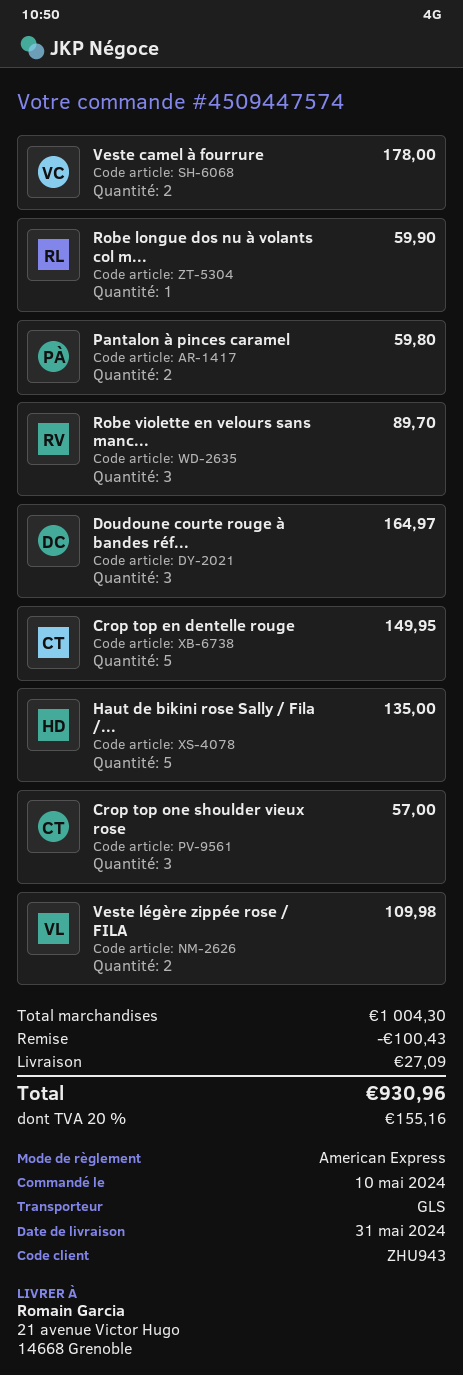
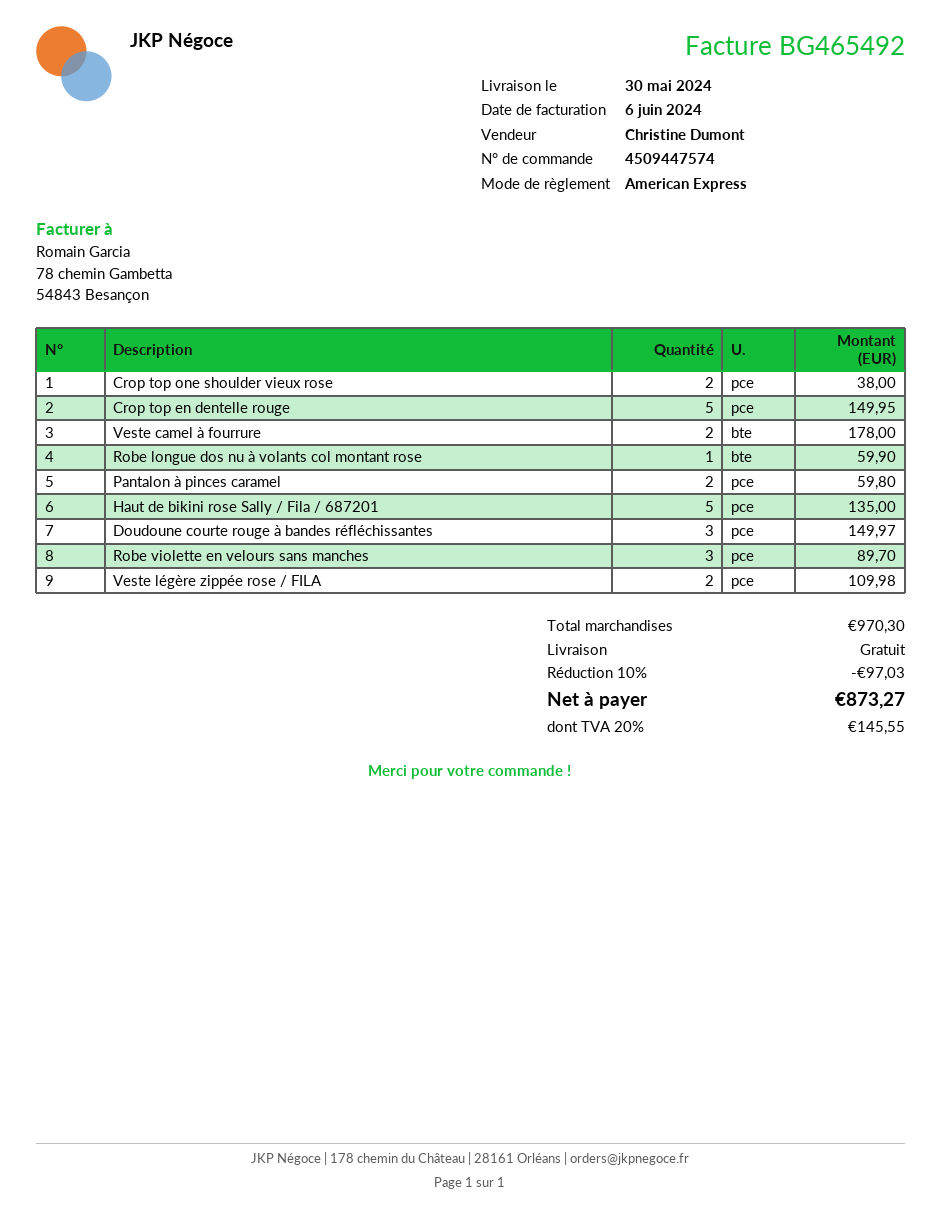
delivery date: 2024-05-31 -> 2024-05-30
Doudoune courte rouge à bandes réf...: 3 for 164.97 -> 3 for 149.97
Crop top one shoulder vieux rose: 3 for 57.00 -> 2 for 38.00
subtotal: 1004.30 -> 970.30
discount: 100.43 -> 97.03
shipping: 27.09 -> 0.00
tax: 20% = 155.16 -> 20% = 145.55
total: 930.96 -> 873.27

